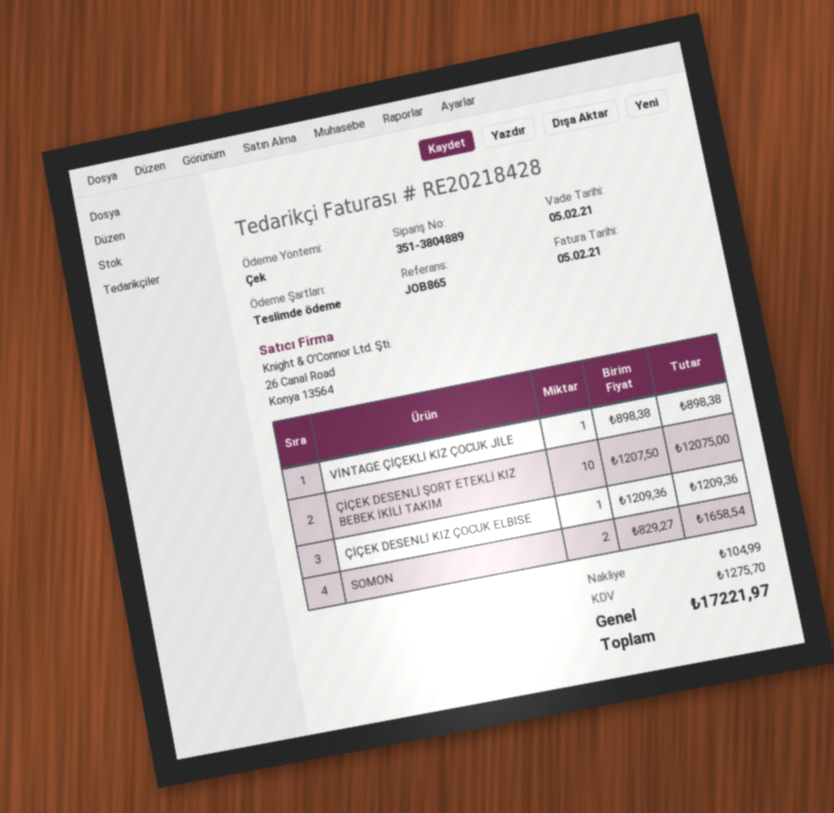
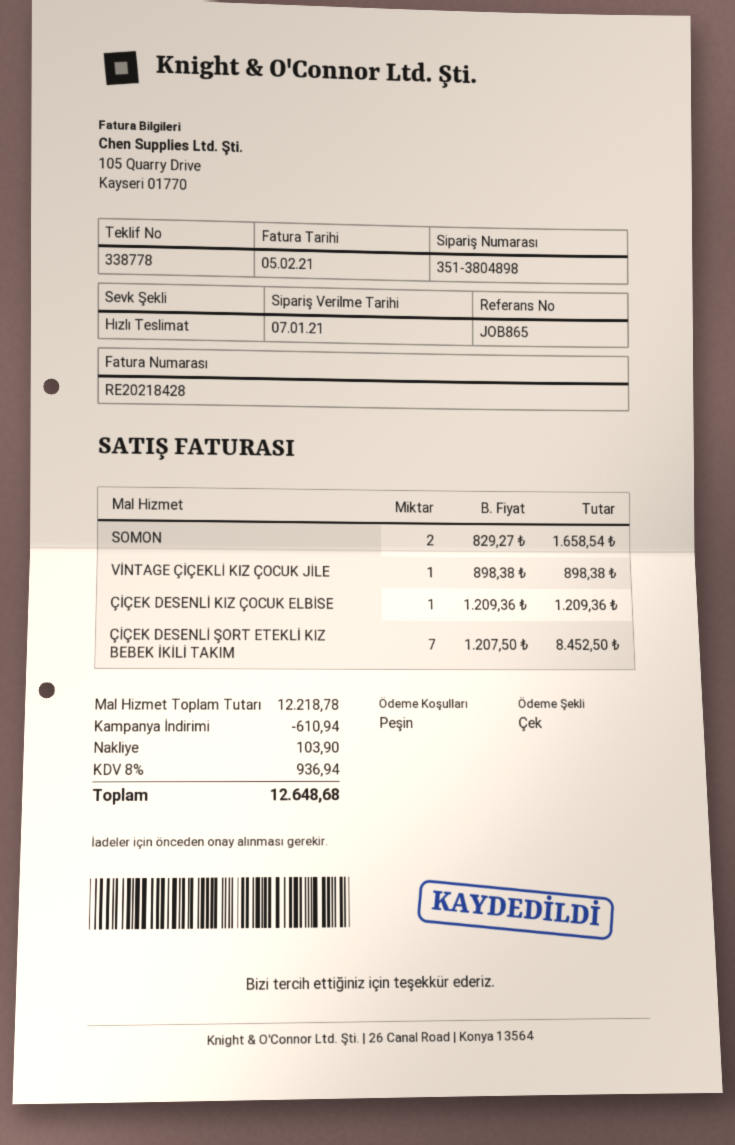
order number: 351-3804889 -> 351-3804898
ÇİÇEK DESENLİ ŞORT ETEKLİ KIZ BEBEK İKİLİ TAKIM: 10 x 1207.50 = 12075.00 -> 7 x 1207.50 = 8452.50
discount: none -> 610.94
shipping: 104.99 -> 103.90
tax: 1275.70 -> 936.94
total: 17221.97 -> 12648.68

